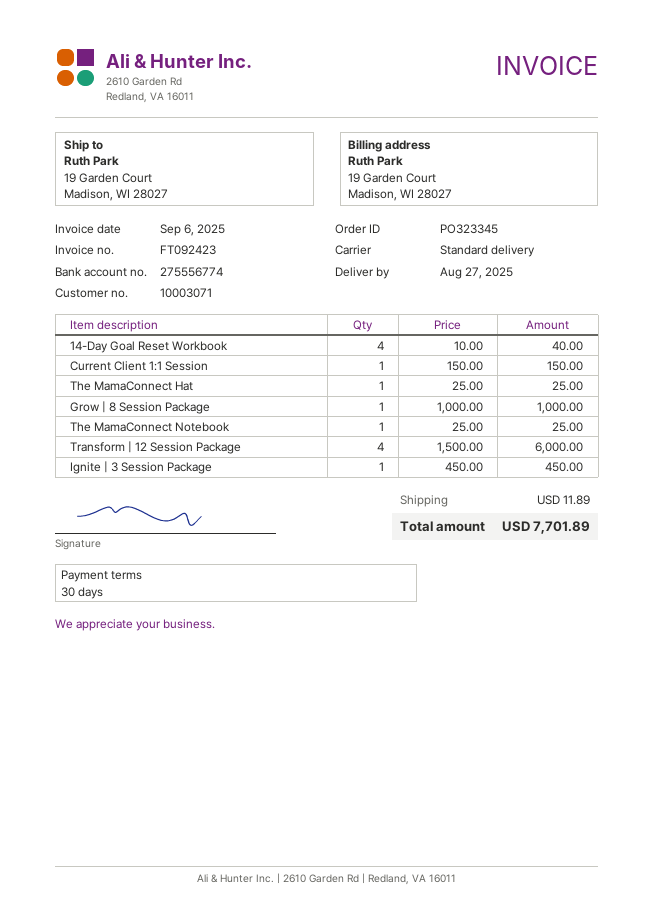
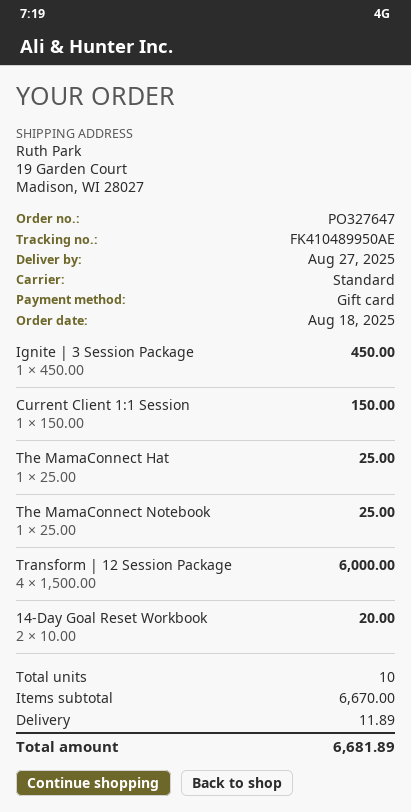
order number: PO323345 -> PO327647
14-Day Goal Reset Workbook: 4 x 10.00 = 40.00 -> 2 x 10.00 = 20.00
Grow | 8 Session Package: 1 x 1000.00 = 1000.00 -> none
total: 7701.89 -> 6681.89

